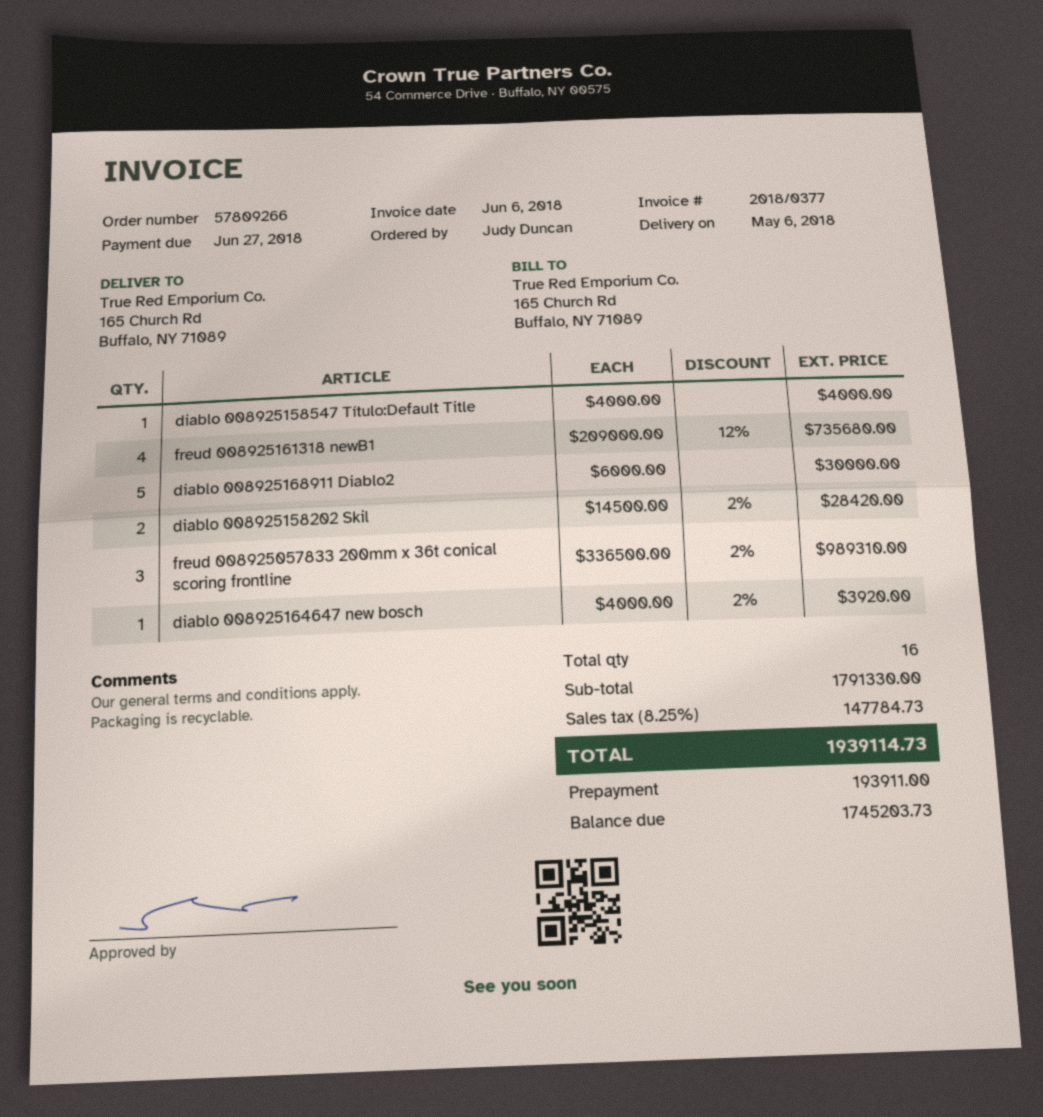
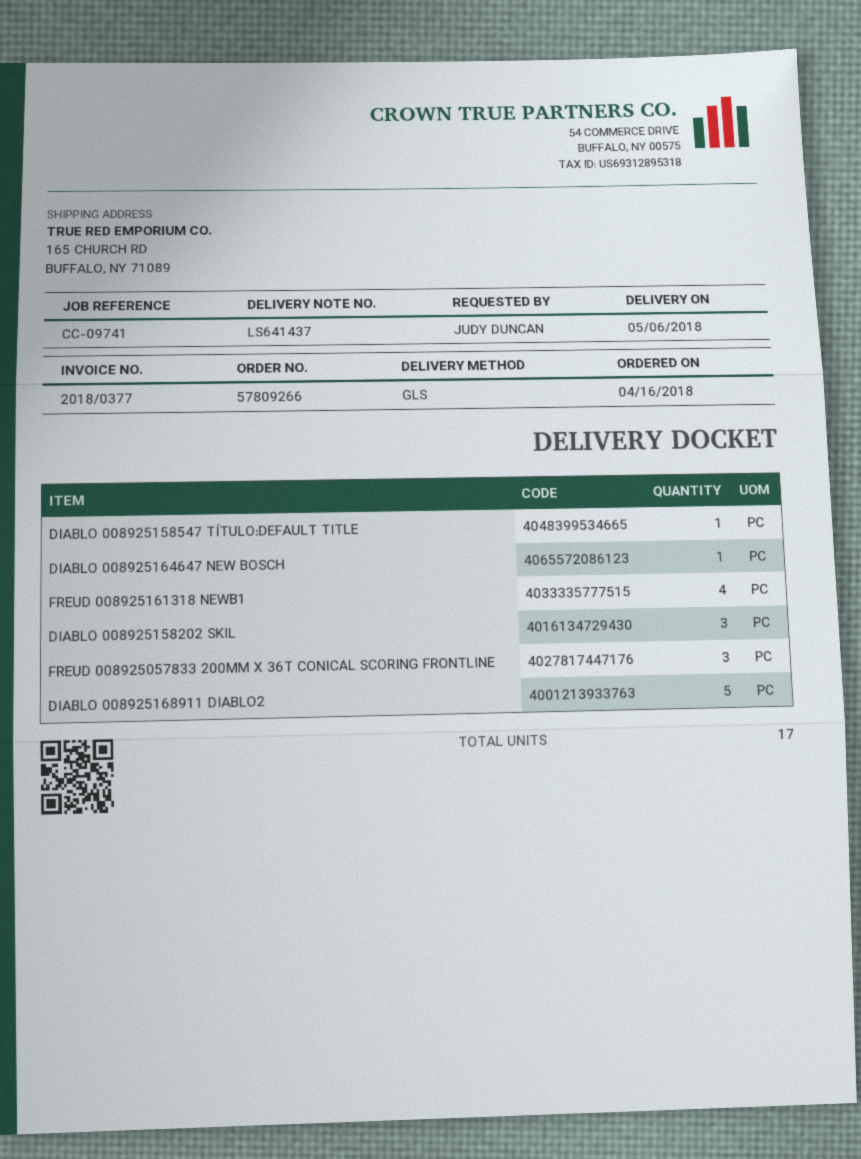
diablo 008925158202 Skil: 2 -> 3
total quantity: 16 -> 17

